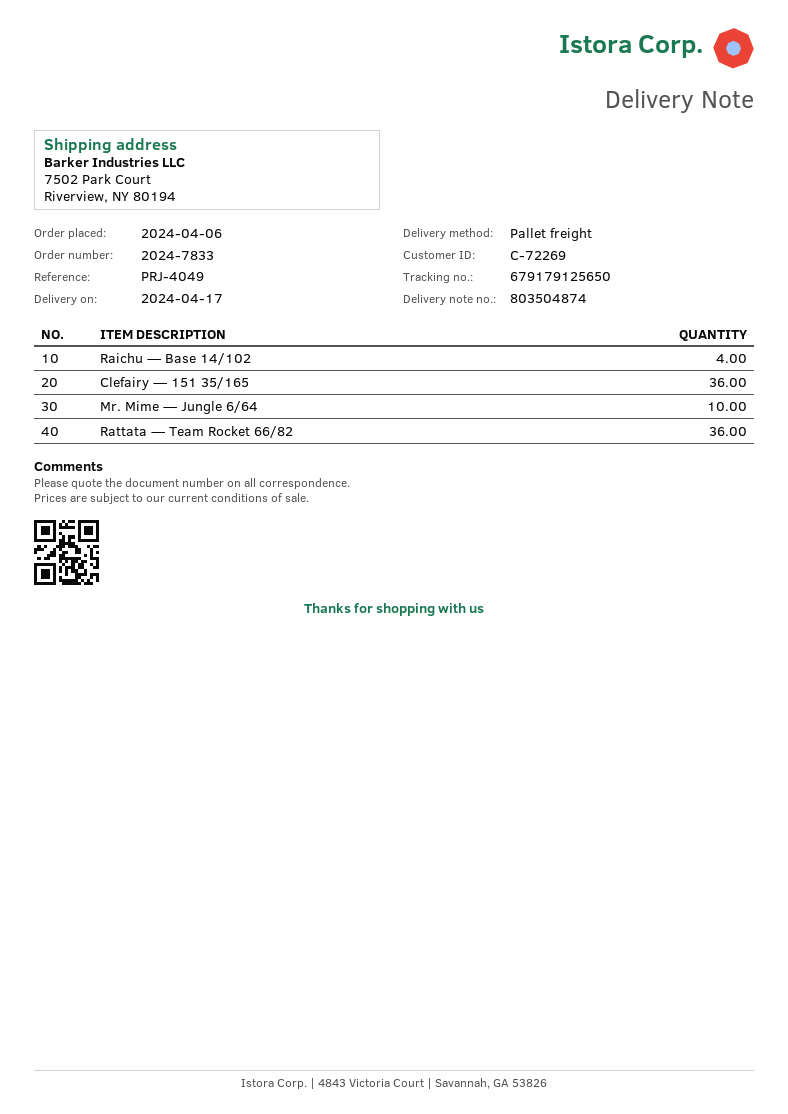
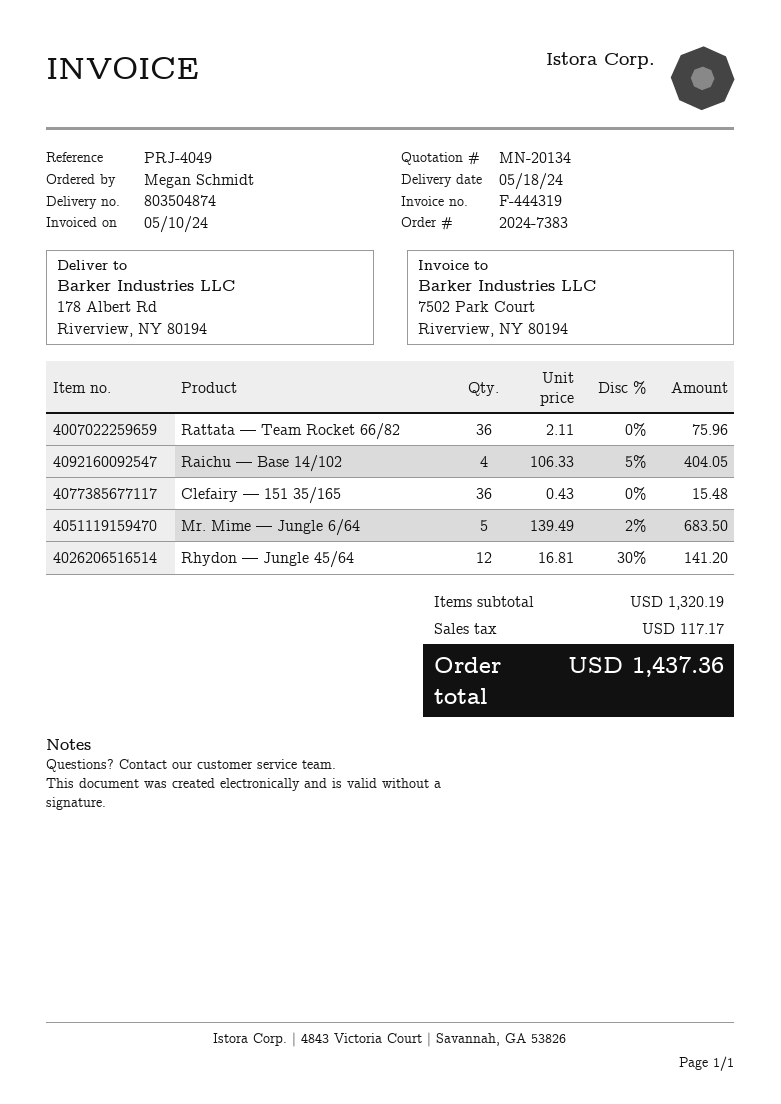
order number: 2024-7833 -> 2024-7383
delivery date: 2024-04-17 -> 2024-05-18
ship to: 7502 Park Court, Riverview, NY 80194 -> 178 Albert Rd, Riverview, NY 80194
Mr. Mime — Jungle 6/64: 10 -> 5
Rhydon — Jungle 45/64: none -> 12

